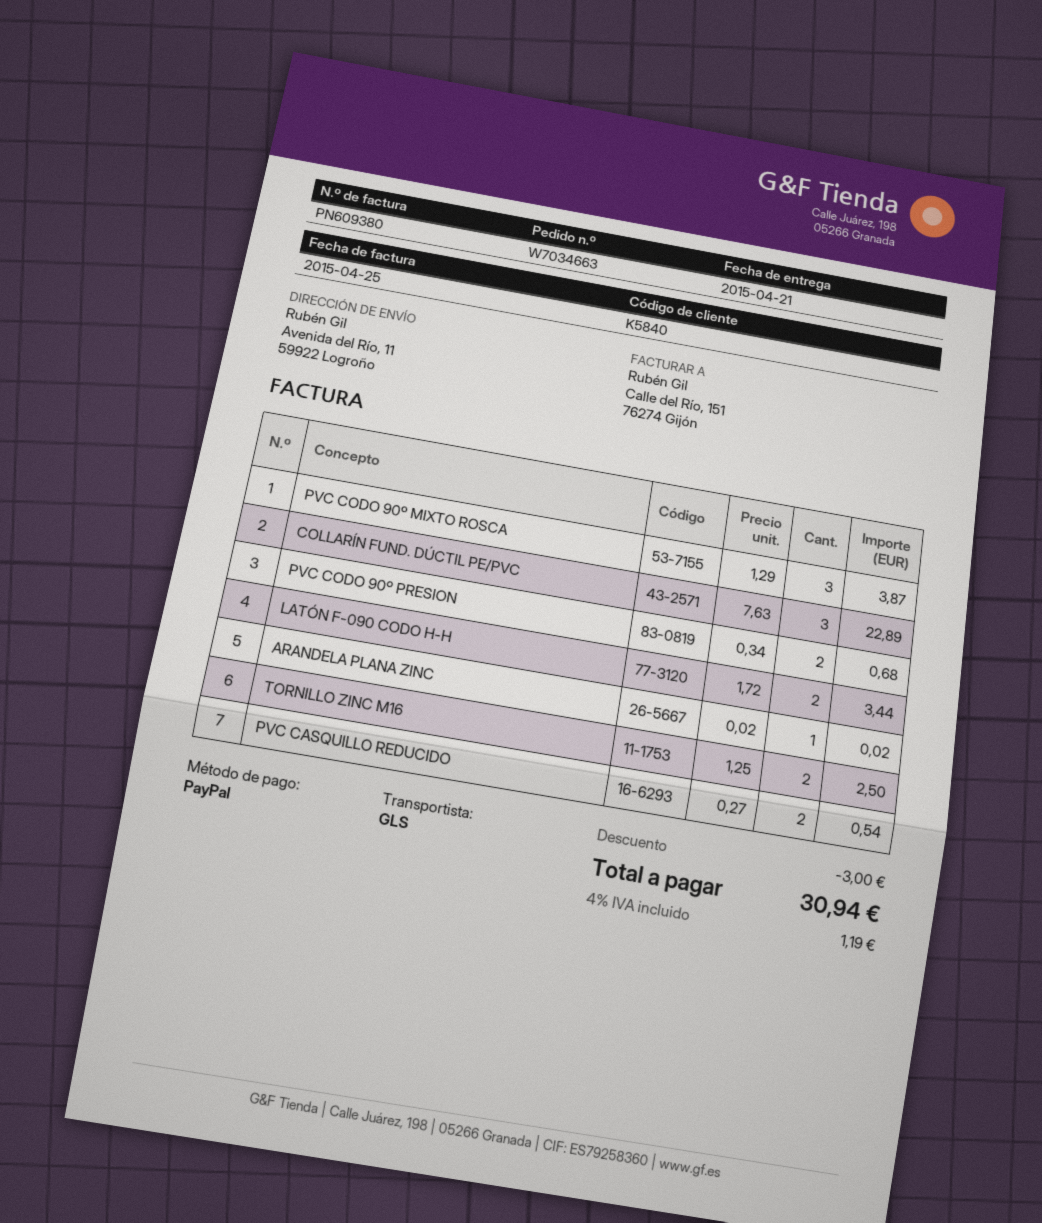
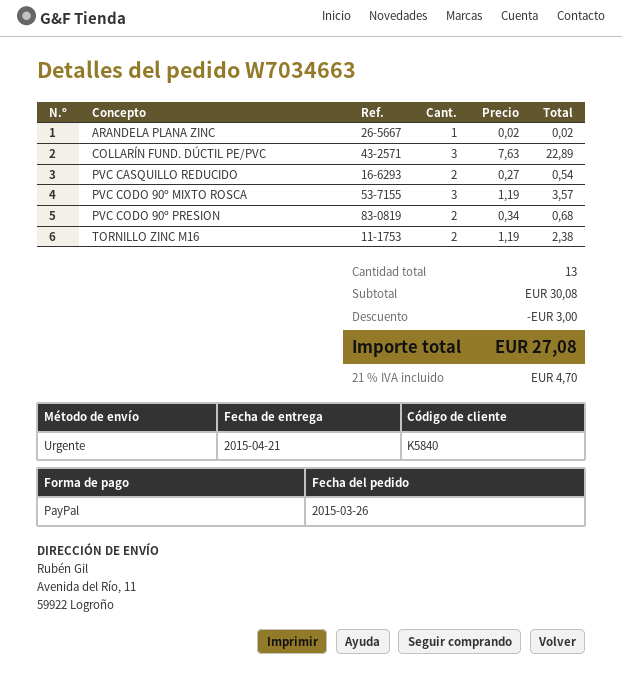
shipping method: GLS -> express
PVC CODO 90º MIXTO ROSCA: 3 x 1.29 = 3.87 -> 3 x 1.19 = 3.57
LATÓN F-090 CODO H-H: 2 x 1.72 = 3.44 -> none
TORNILLO ZINC M16: 2 x 1.25 = 2.50 -> 2 x 1.19 = 2.38
tax: 4% = 1.19 -> 21% = 4.70
total: 30.94 -> 27.08

